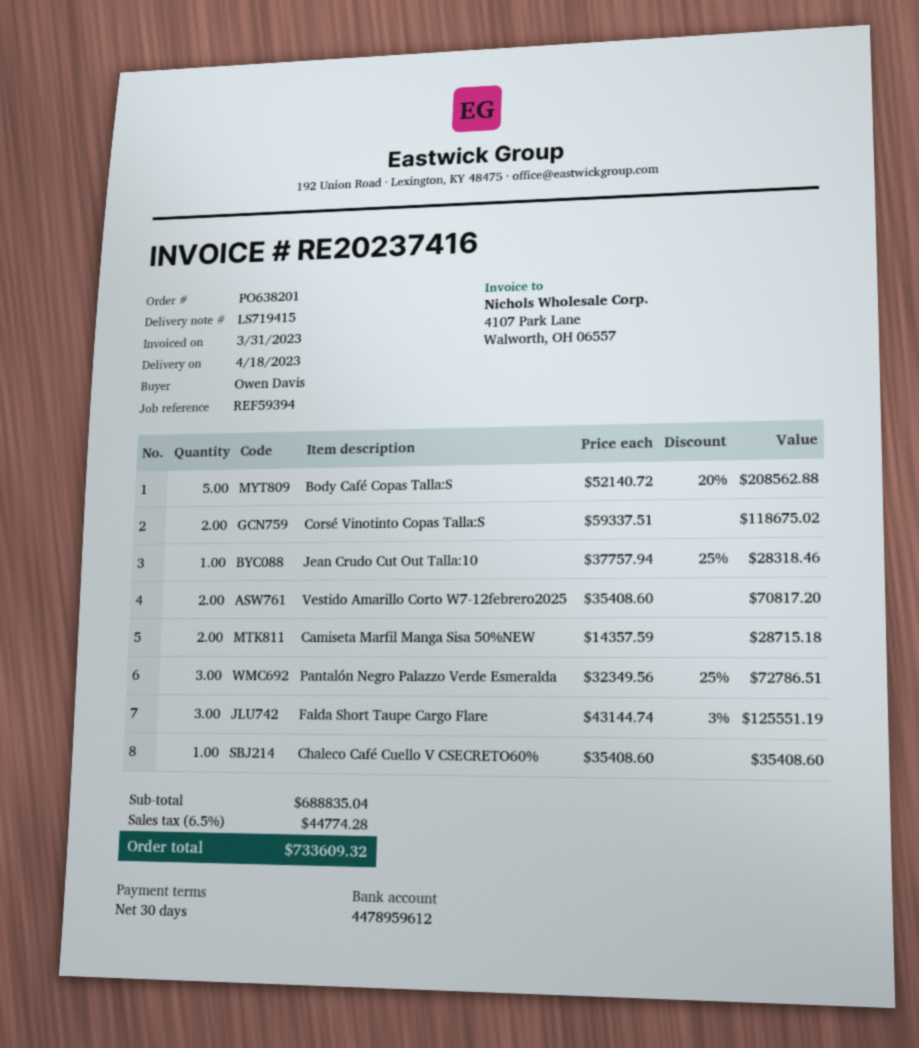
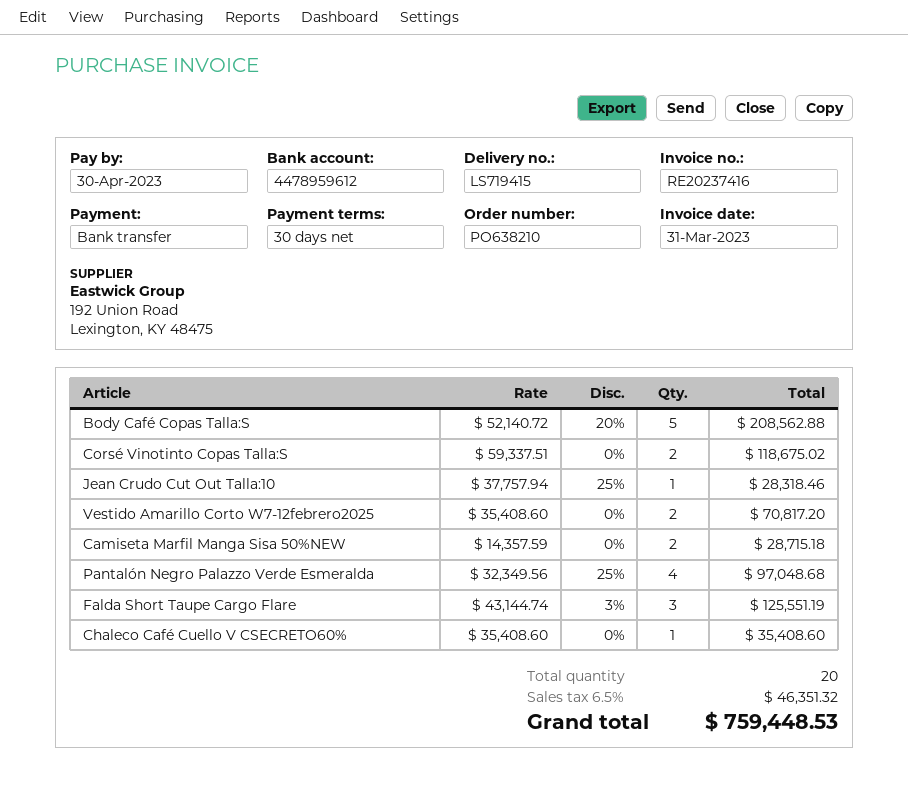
order number: PO638201 -> PO638210
Pantalón Negro Palazzo Verde Esmeralda: 3 x 32349.56 - 25% = 72786.51 -> 4 x 32349.56 - 25% = 97048.68
tax: 6.5% = 44774.28 -> 6.5% = 46351.32
total: 733609.32 -> 759448.53

